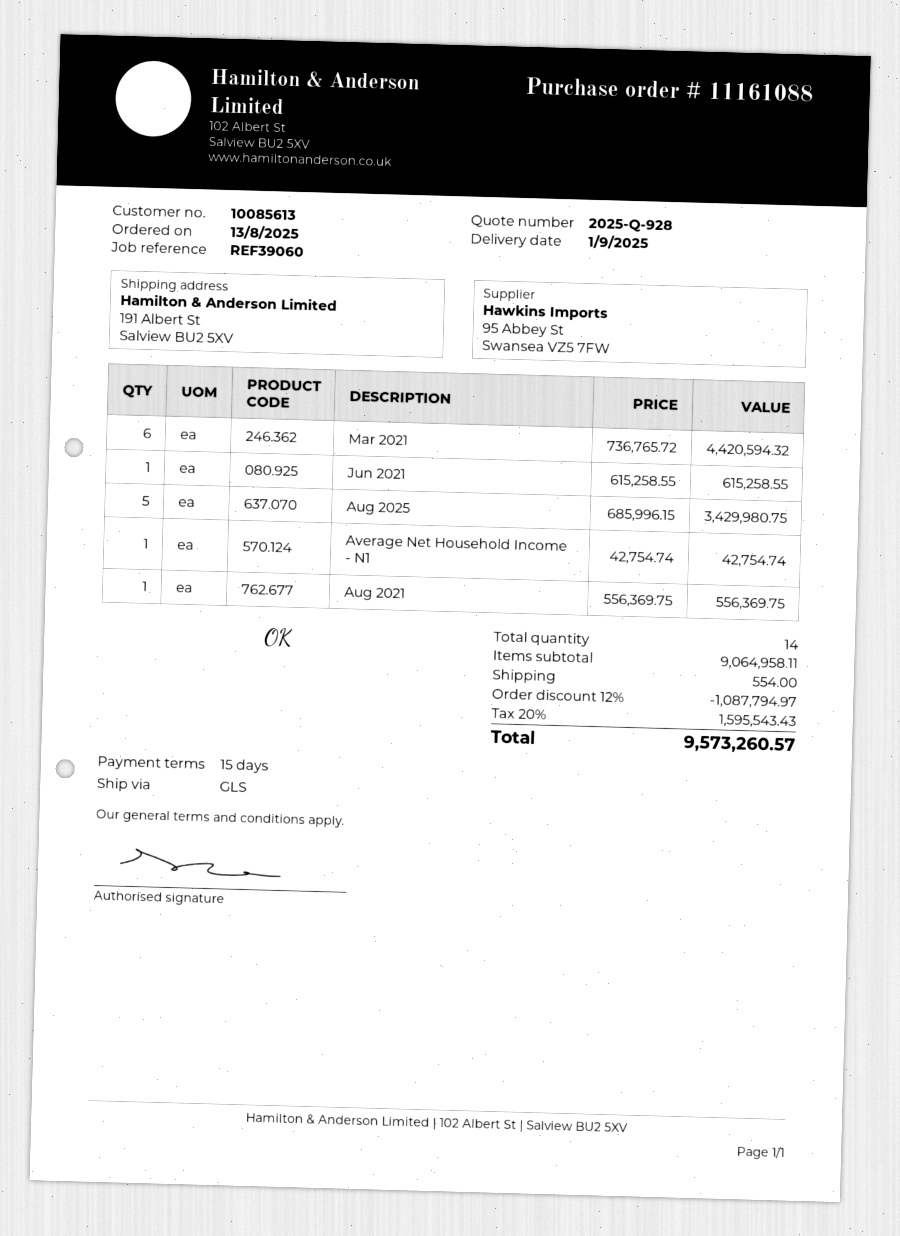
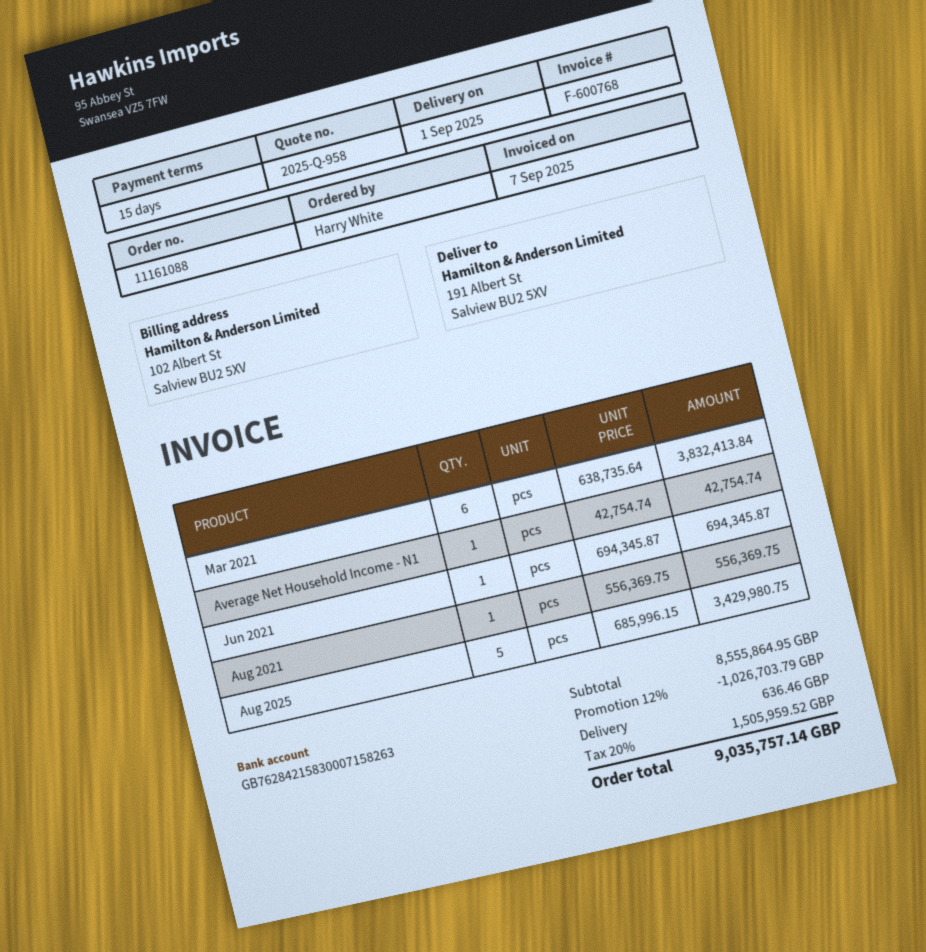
quote number: 2025-Q-928 -> 2025-Q-958
Mar 2021: 6 x 736765.72 = 4420594.32 -> 6 x 638735.64 = 3832413.84
Jun 2021: 1 x 615258.55 = 615258.55 -> 1 x 694345.87 = 694345.87
subtotal: 9064958.11 -> 8555864.95
discount: 12% = 1087794.97 -> 12% = 1026703.79
shipping: 554.00 -> 636.46
tax: 20% = 1595543.43 -> 20% = 1505959.52
total: 9573260.57 -> 9035757.14

